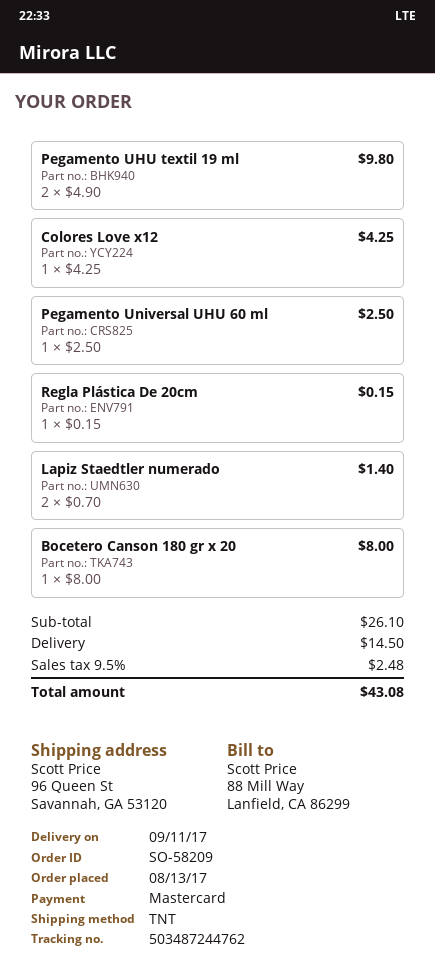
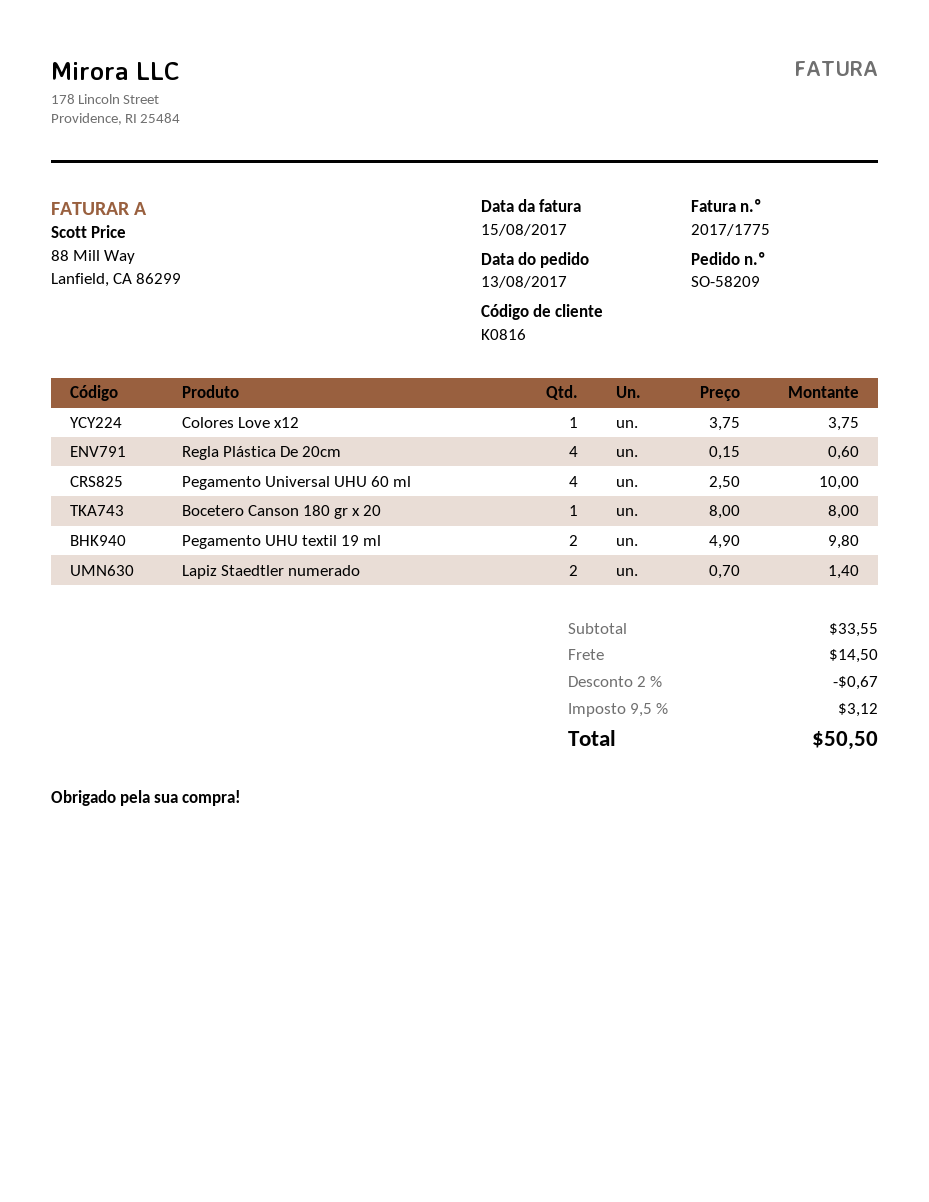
Colores Love x12: 1 x 4.25 = 4.25 -> 1 x 3.75 = 3.75
Pegamento Universal UHU 60 ml: 1 x 2.50 = 2.50 -> 4 x 2.50 = 10.00
Regla Plástica De 20cm: 1 x 0.15 = 0.15 -> 4 x 0.15 = 0.60
subtotal: 26.10 -> 33.55
discount: none -> 2% = 0.67
tax: 9.5% = 2.48 -> 9.5% = 3.12
total: 43.08 -> 50.50

